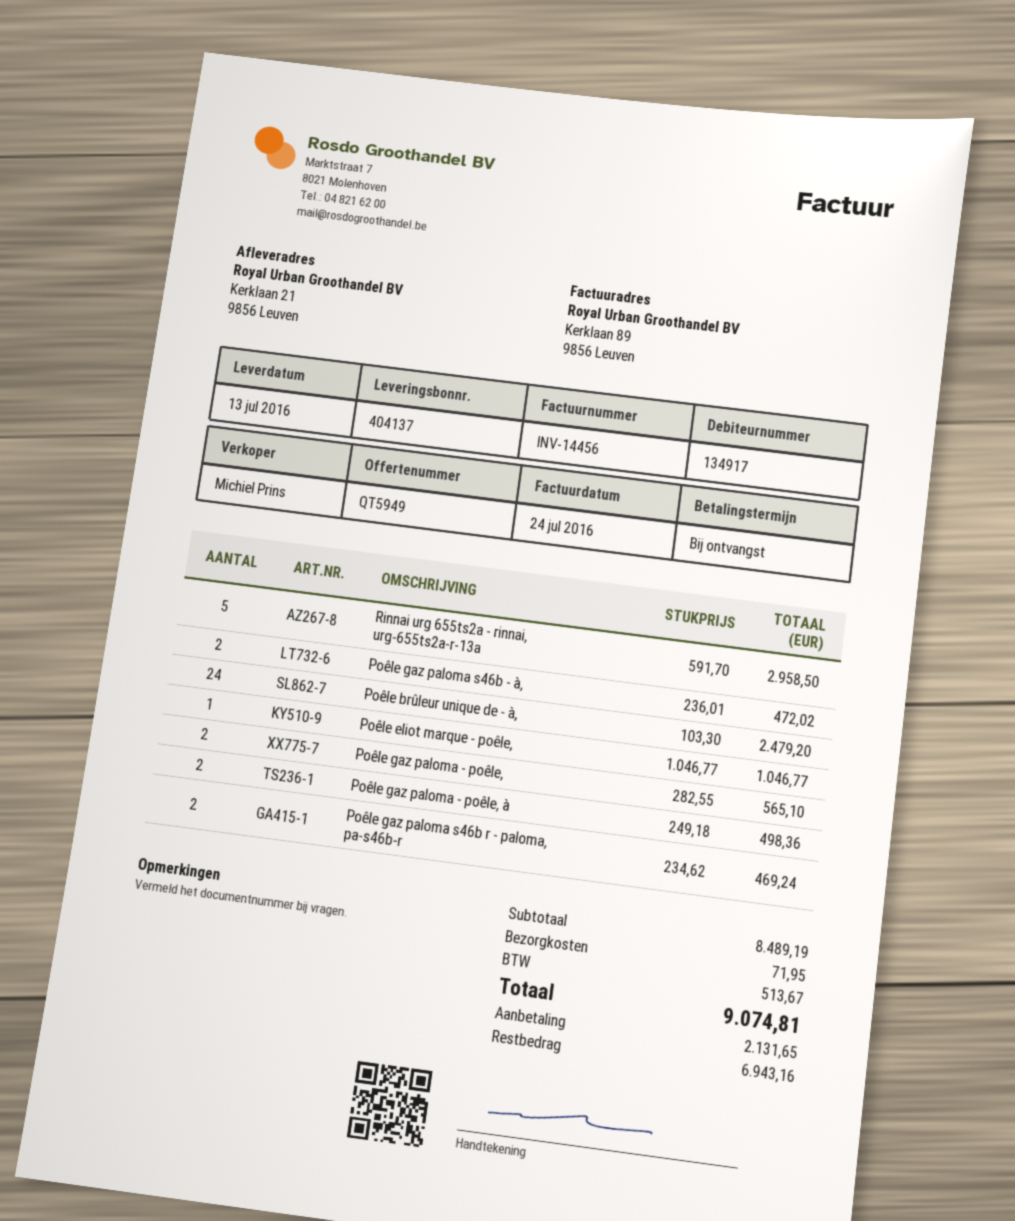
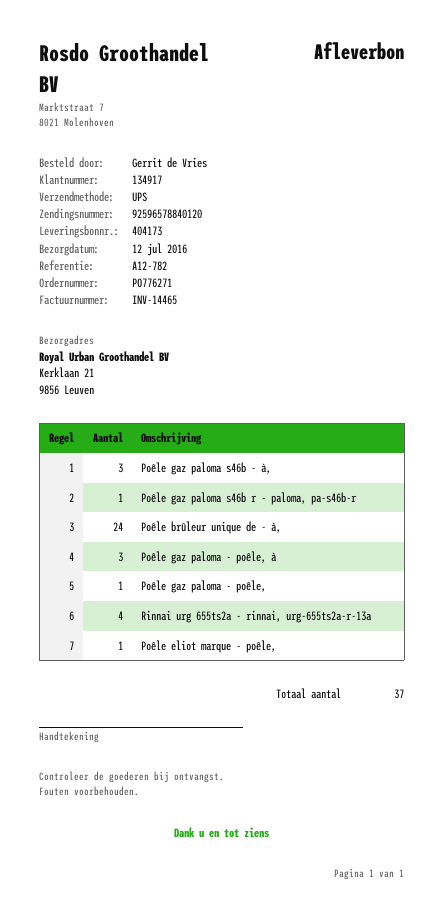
delivery note number: 404137 -> 404173
delivery date: 2016-07-13 -> 2016-07-12
invoice number: INV-14456 -> INV-14465
Rinnai urg 655ts2a - rinnai, urg-655ts2a-r-13a: 5 -> 4
Poêle gaz paloma s46b - à,: 2 -> 3
Poêle gaz paloma - poêle,: 2 -> 1
Poêle gaz paloma - poêle, à: 2 -> 3
Poêle gaz paloma s46b r - paloma, pa-s46b-r: 2 -> 1

